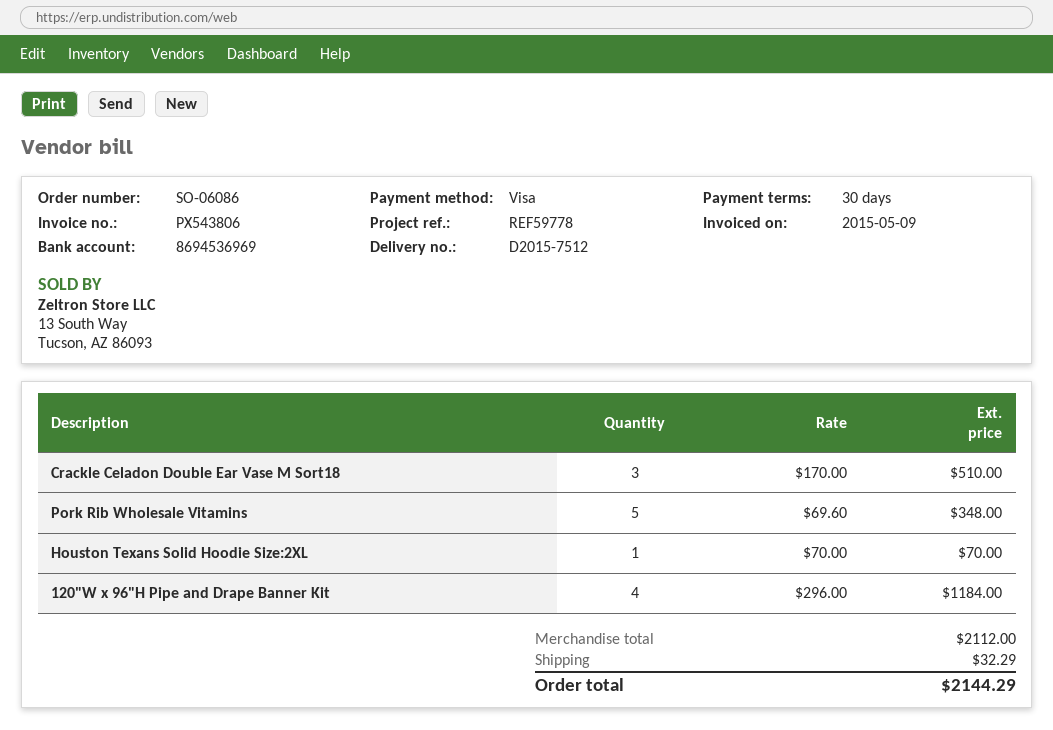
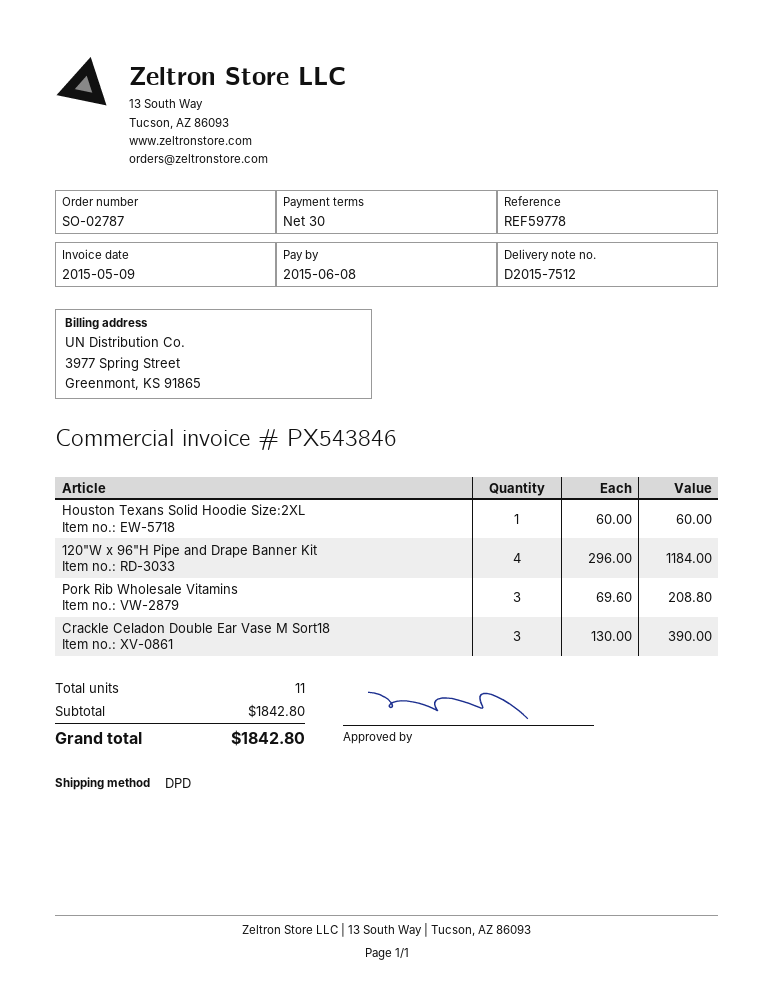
order number: SO-06086 -> SO-02787
invoice number: PX543806 -> PX543846
Crackle Celadon Double Ear Vase M Sort18: 3 x 170.00 = 510.00 -> 3 x 130.00 = 390.00
Pork Rib Wholesale Vitamins: 5 x 69.60 = 348.00 -> 3 x 69.60 = 208.80
Houston Texans Solid Hoodie Size:2XL: 1 x 70.00 = 70.00 -> 1 x 60.00 = 60.00
subtotal: 2112.00 -> 1842.80
shipping: 32.29 -> none
total: 2144.29 -> 1842.80

